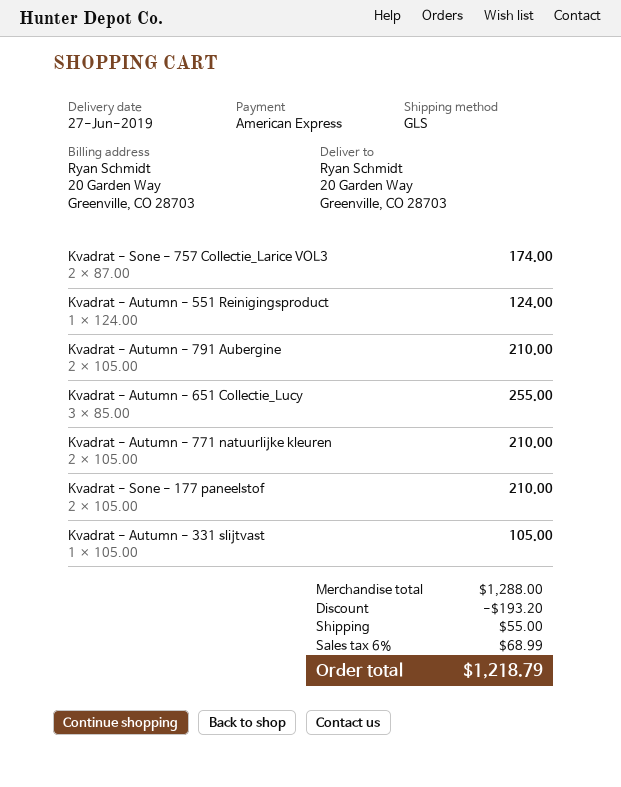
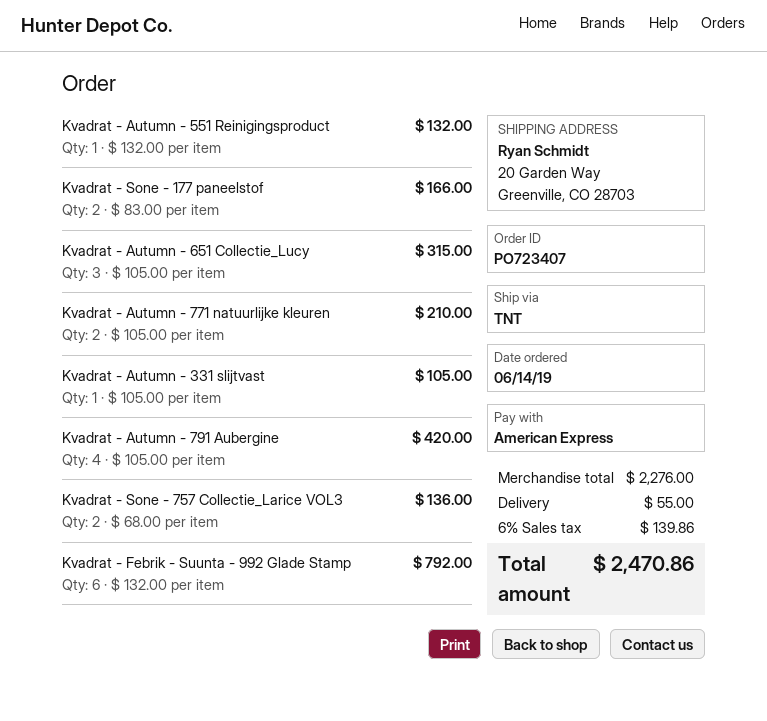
shipping method: GLS -> TNT
Kvadrat - Sone - 757 Collectie_Larice VOL3: 2 x 87.00 = 174.00 -> 2 x 68.00 = 136.00
Kvadrat - Autumn - 551 Reinigingsproduct: 1 x 124.00 = 124.00 -> 1 x 132.00 = 132.00
Kvadrat - Autumn - 791 Aubergine: 2 x 105.00 = 210.00 -> 4 x 105.00 = 420.00
Kvadrat - Autumn - 651 Collectie_Lucy: 3 x 85.00 = 255.00 -> 3 x 105.00 = 315.00
Kvadrat - Sone - 177 paneelstof: 2 x 105.00 = 210.00 -> 2 x 83.00 = 166.00
Kvadrat - Febrik - Suunta - 992 Glade Stamp: none -> 6 x 132.00 = 792.00
subtotal: 1288.00 -> 2276.00
discount: 193.20 -> none
tax: 6% = 68.99 -> 6% = 139.86
total: 1218.79 -> 2470.86

